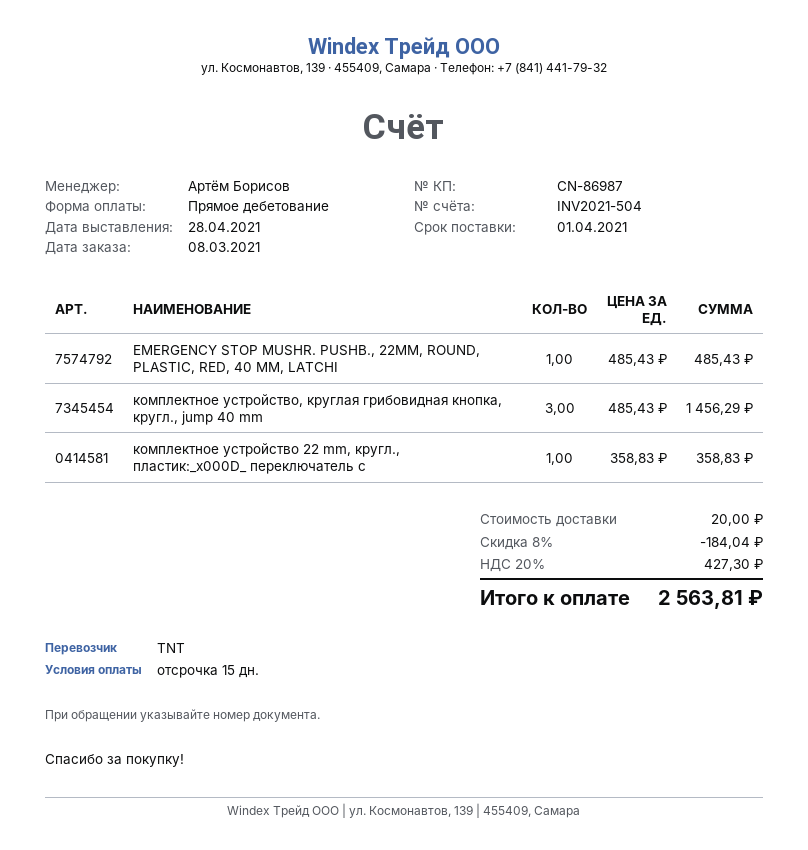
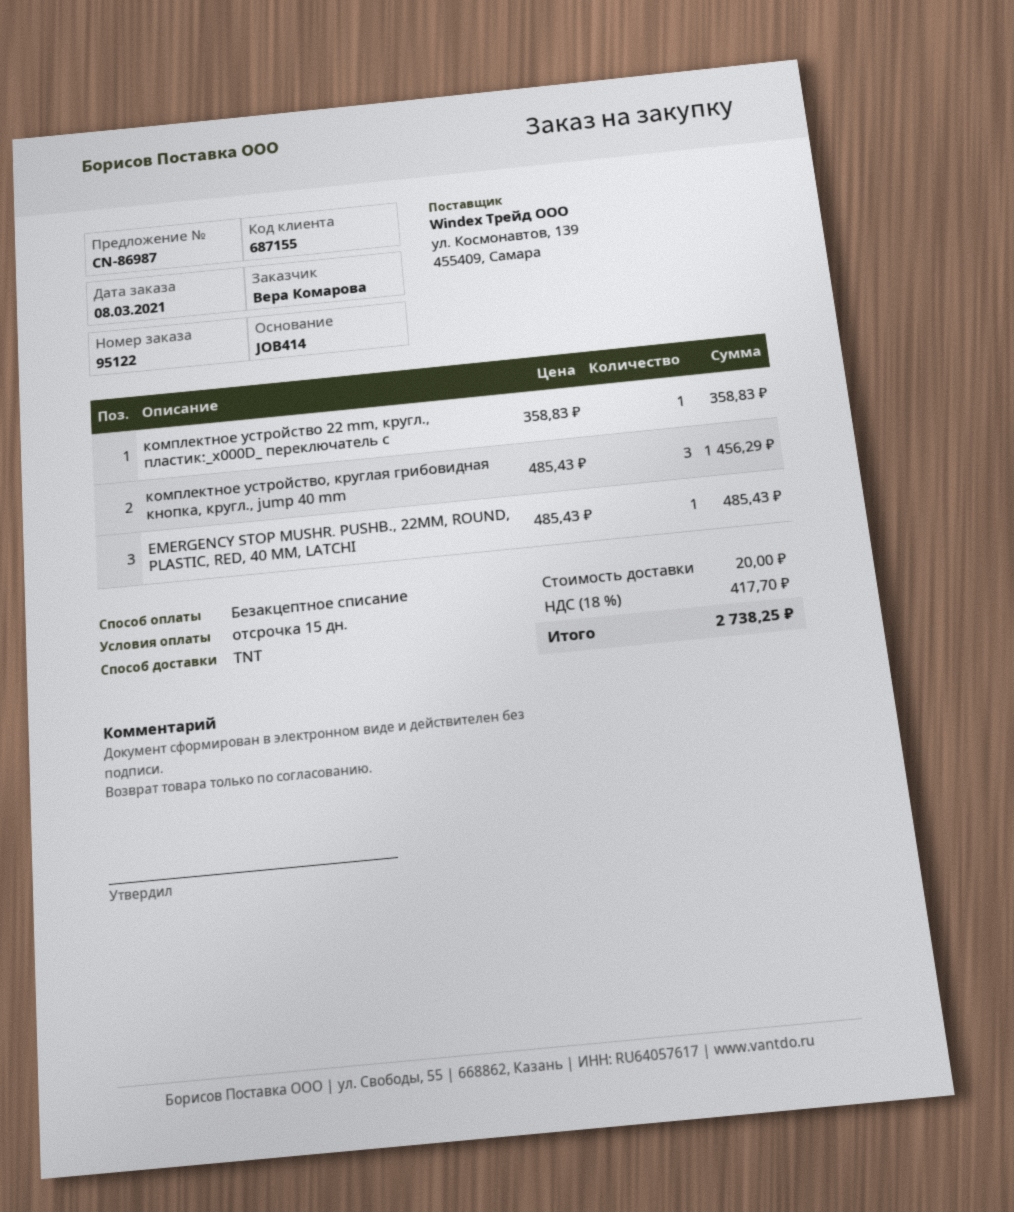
discount: 8% = 184.04 -> none
tax: 20% = 427.30 -> 18% = 417.70
total: 2563.81 -> 2738.25

